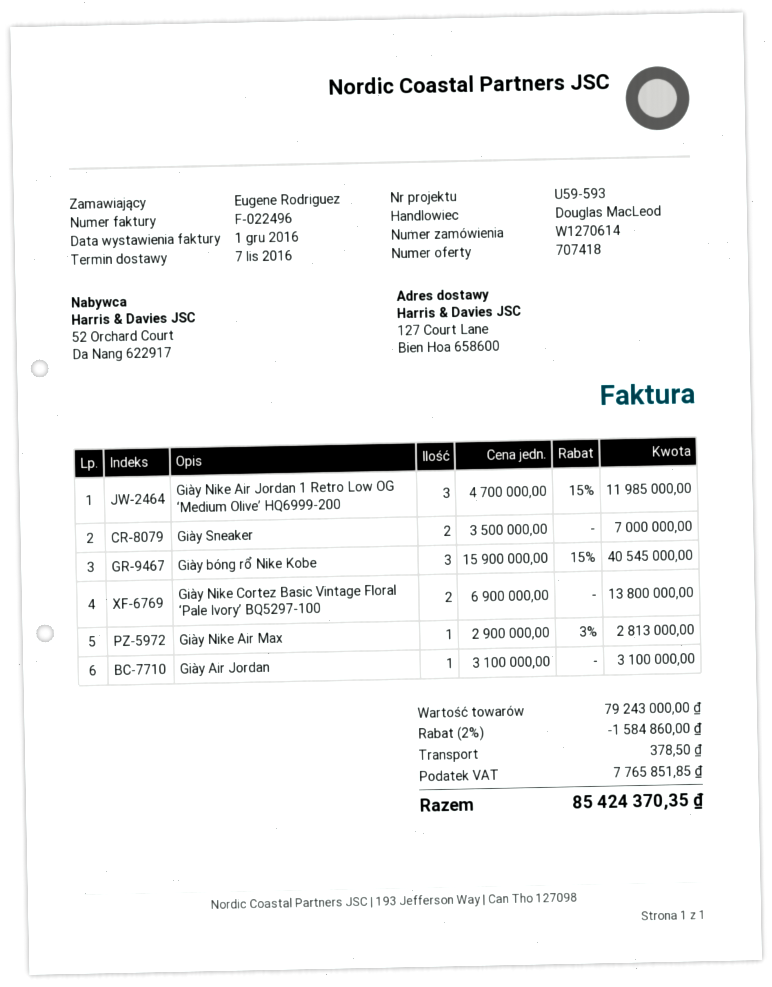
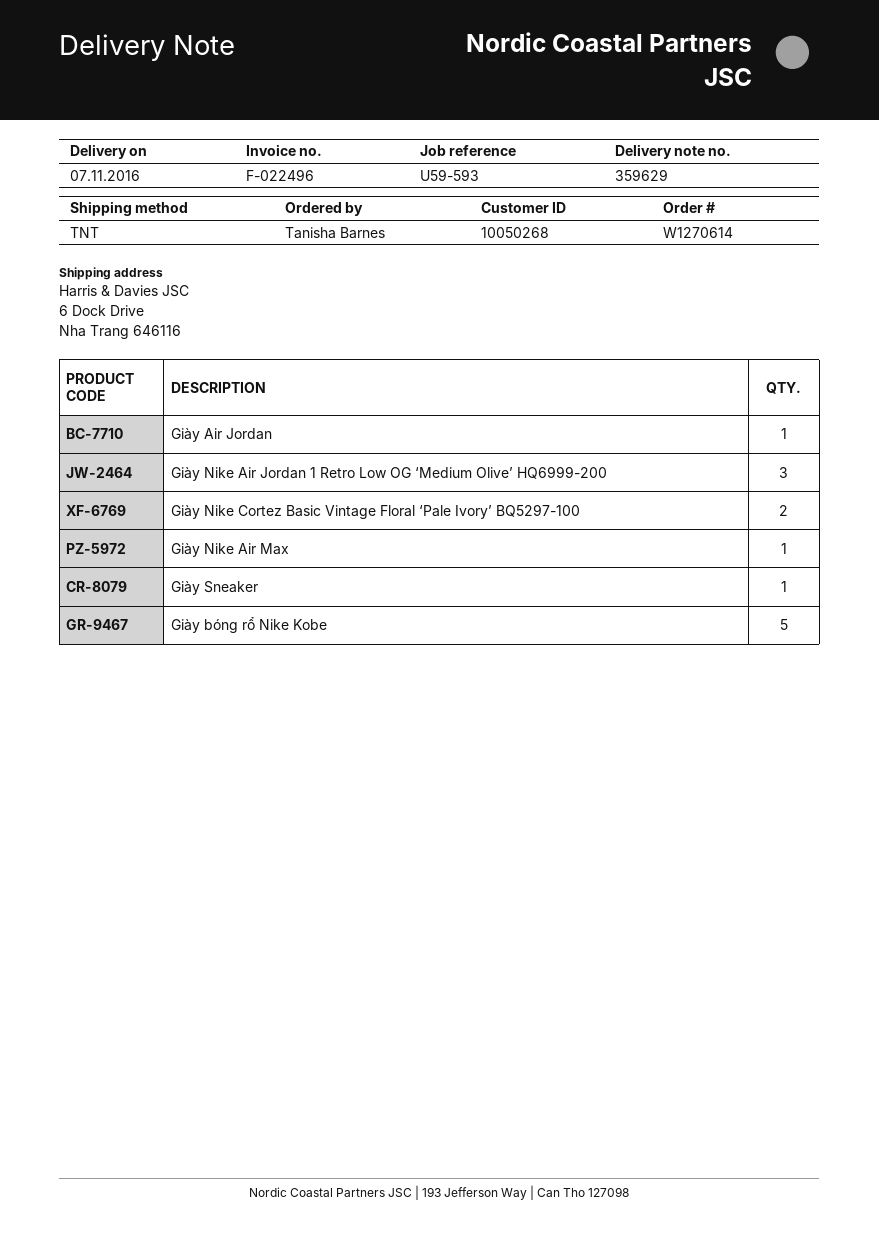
ordered by: Eugene Rodriguez -> Tanisha Barnes
ship to: 127 Court Lane, Bien Hoa 658600 -> 6 Dock Drive, Nha Trang 646116
Giày Sneaker: 2 -> 1
Giày bóng rổ Nike Kobe: 3 -> 5

